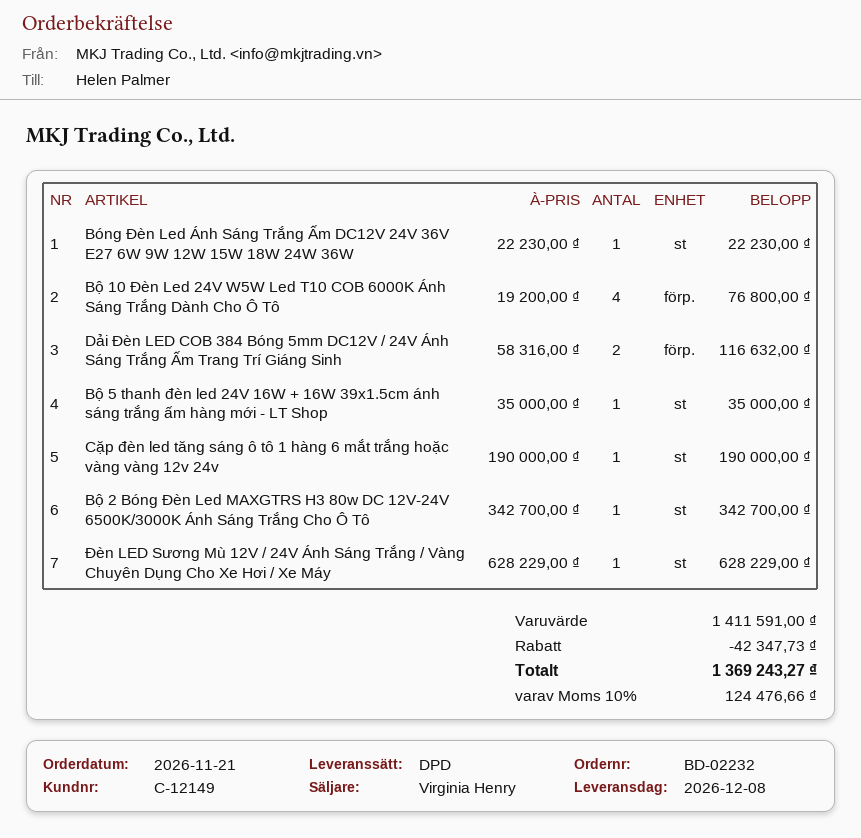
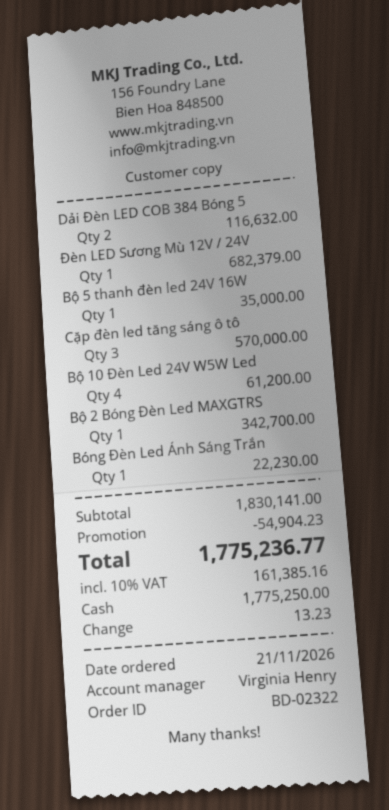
order number: BD-02232 -> BD-02322
Bộ 10 Đèn Led 24V W5W Led T10 COB 6000K Ánh Sáng Trắng Dành Cho Ô Tô: 4 for 76800.00 -> 4 for 61200.00
Cặp đèn led tăng sáng ô tô 1 hàng 6 mắt trắng hoặc vàng vàng 12v 24v: 1 for 190000.00 -> 3 for 570000.00
Đèn LED Sương Mù 12V / 24V Ánh Sáng Trắng / Vàng Chuyên Dụng Cho Xe Hơi / Xe Máy: 1 for 628229.00 -> 1 for 682379.00
subtotal: 1411591.00 -> 1830141.00
discount: 42347.73 -> 54904.23
tax: 10% = 124476.66 -> 10% = 161385.16
total: 1369243.27 -> 1775236.77

